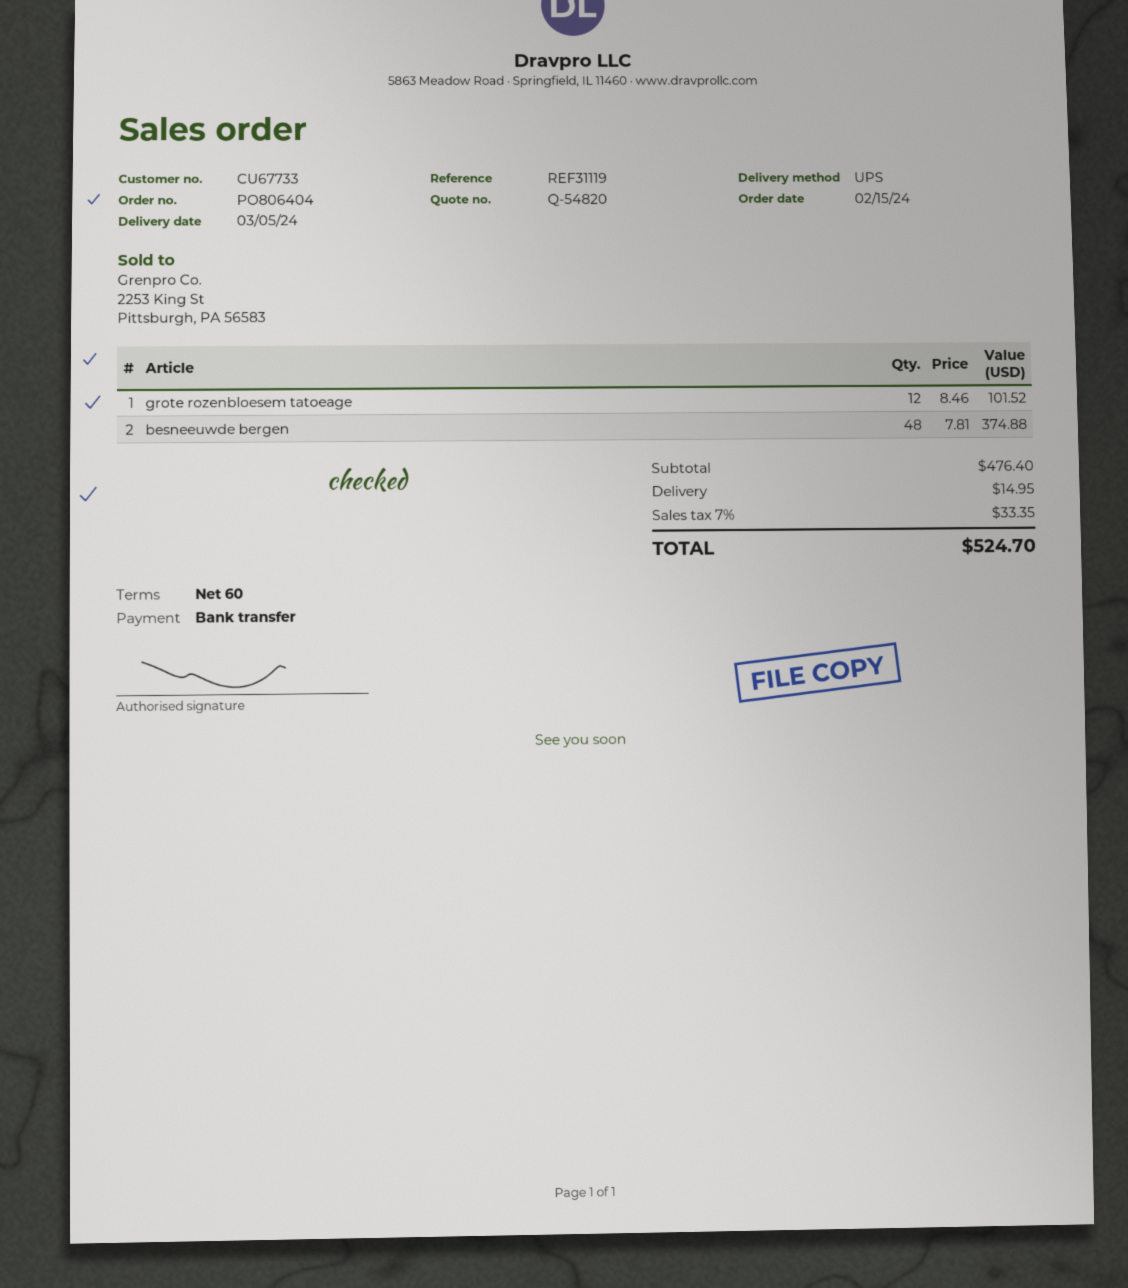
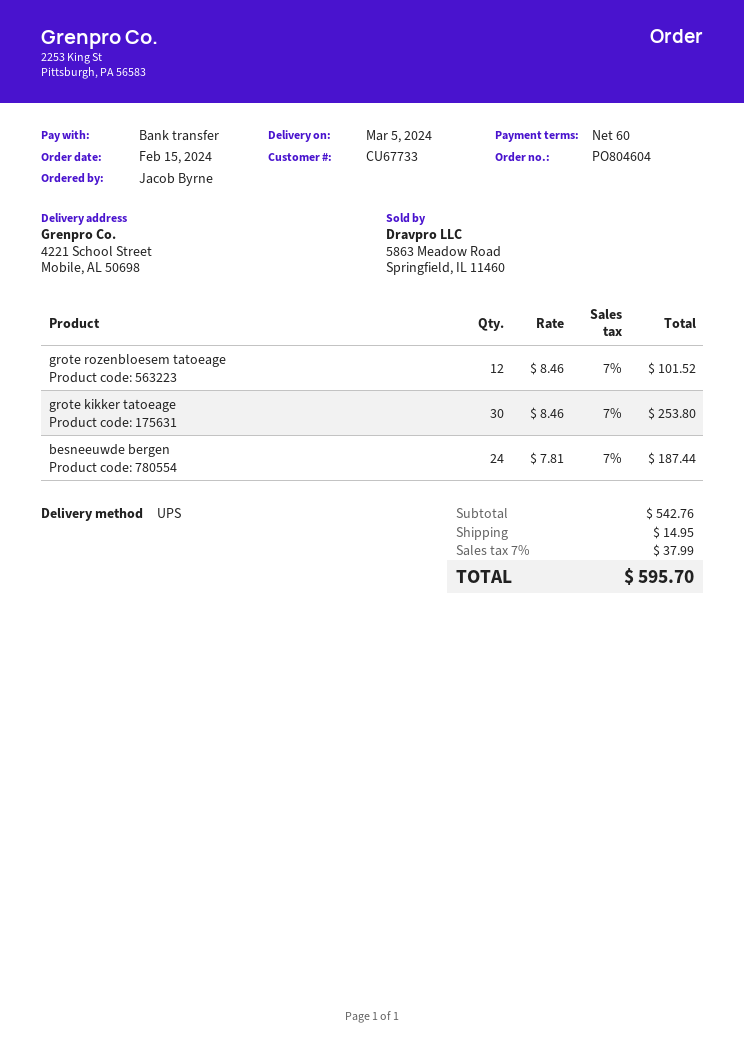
order number: PO806404 -> PO804604
besneeuwde bergen: 48 x 7.81 = 374.88 -> 24 x 7.81 = 187.44
grote kikker tatoeage: none -> 30 x 8.46 = 253.80
subtotal: 476.40 -> 542.76
tax: 7% = 33.35 -> 7% = 37.99
total: 524.70 -> 595.70

